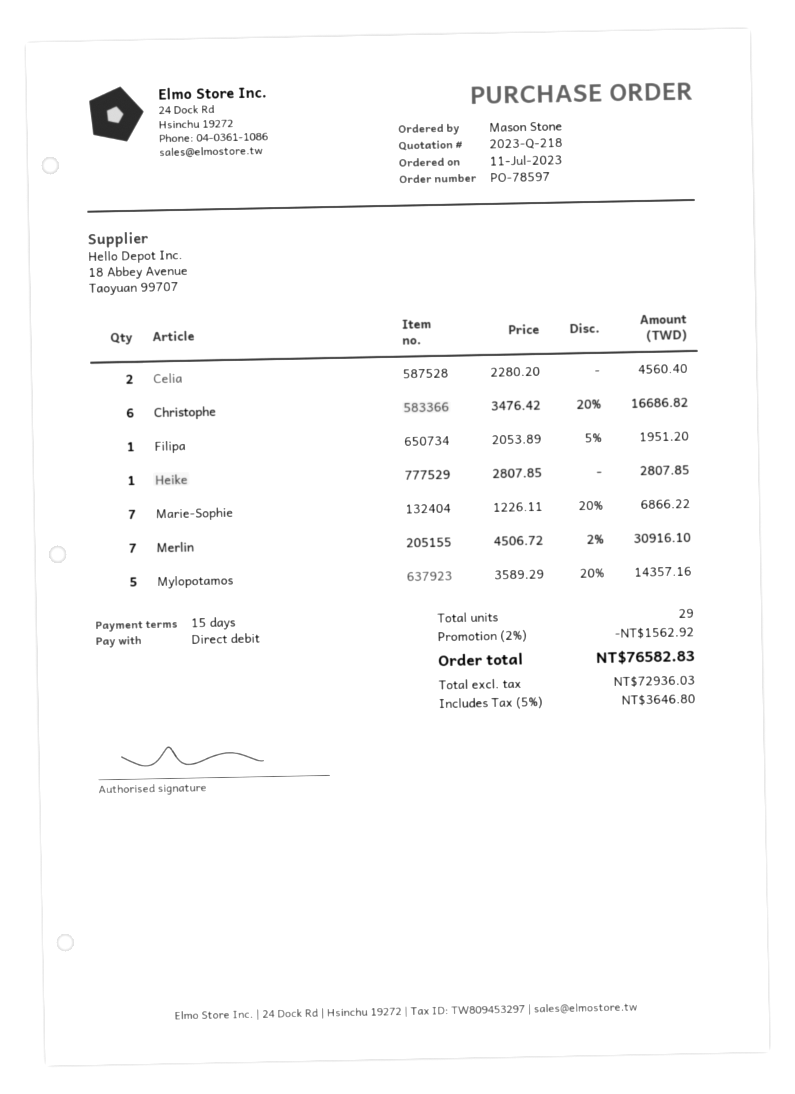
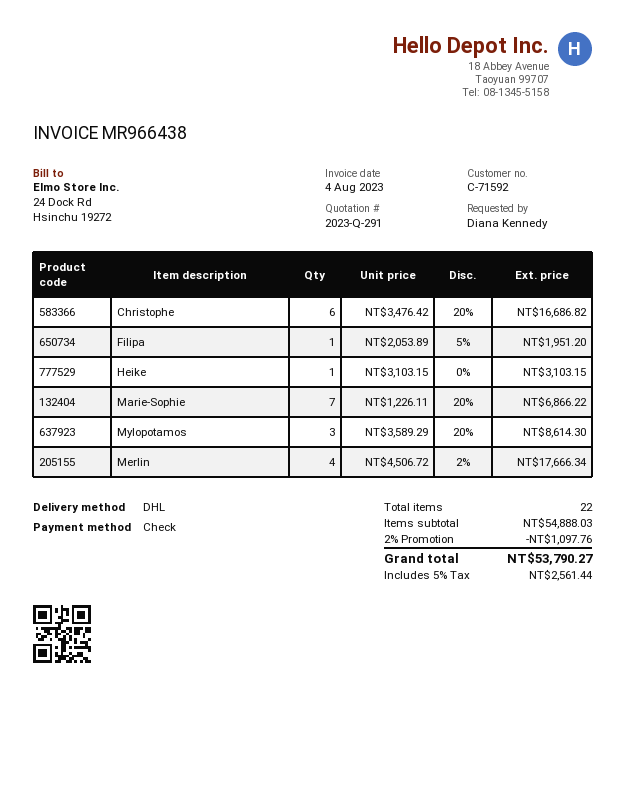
quote number: 2023-Q-218 -> 2023-Q-291
ordered by: Mason Stone -> Diana Kennedy
payment method: direct debit -> cheque
Celia: 2 x 2280.20 = 4560.40 -> none
Heike: 1 x 2807.85 = 2807.85 -> 1 x 3103.15 = 3103.15
Merlin: 7 x 4506.72 - 2% = 30916.10 -> 4 x 4506.72 - 2% = 17666.34
Mylopotamos: 5 x 3589.29 - 20% = 14357.16 -> 3 x 3589.29 - 20% = 8614.30
total quantity: 29 -> 22
discount: 2% = 1562.92 -> 2% = 1097.76
tax: 5% = 3646.80 -> 5% = 2561.44
total: 76582.83 -> 53790.27

